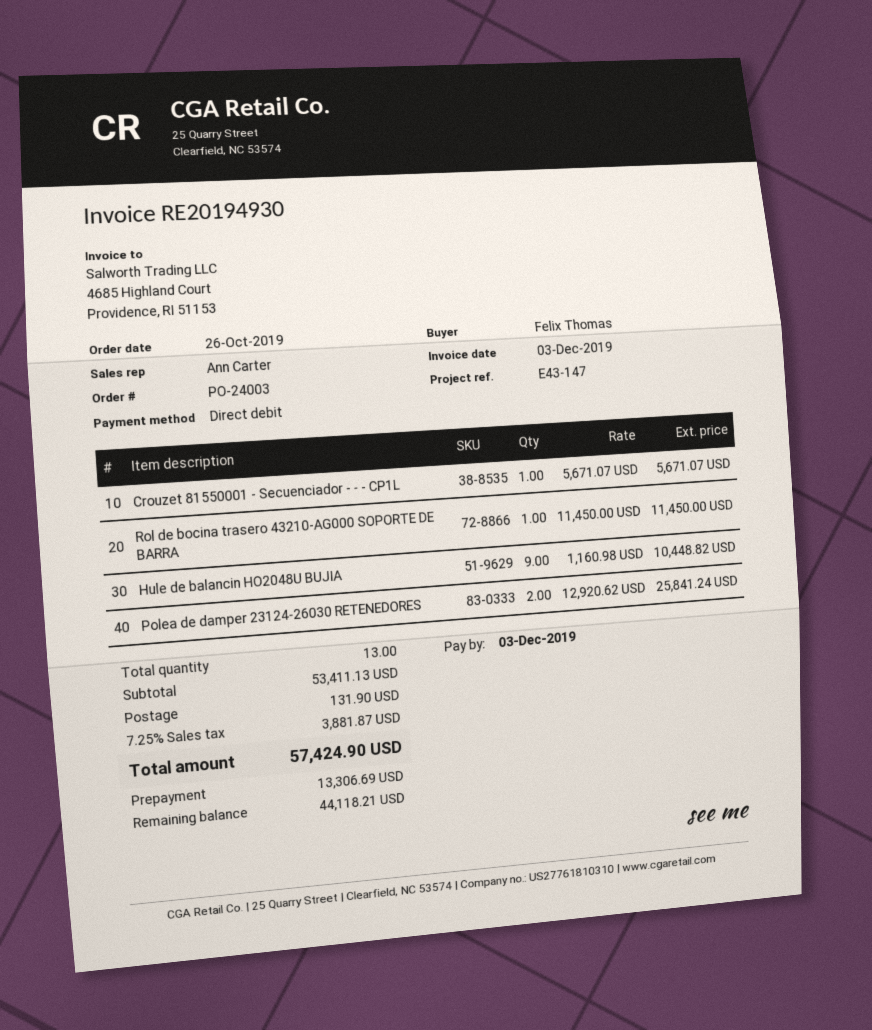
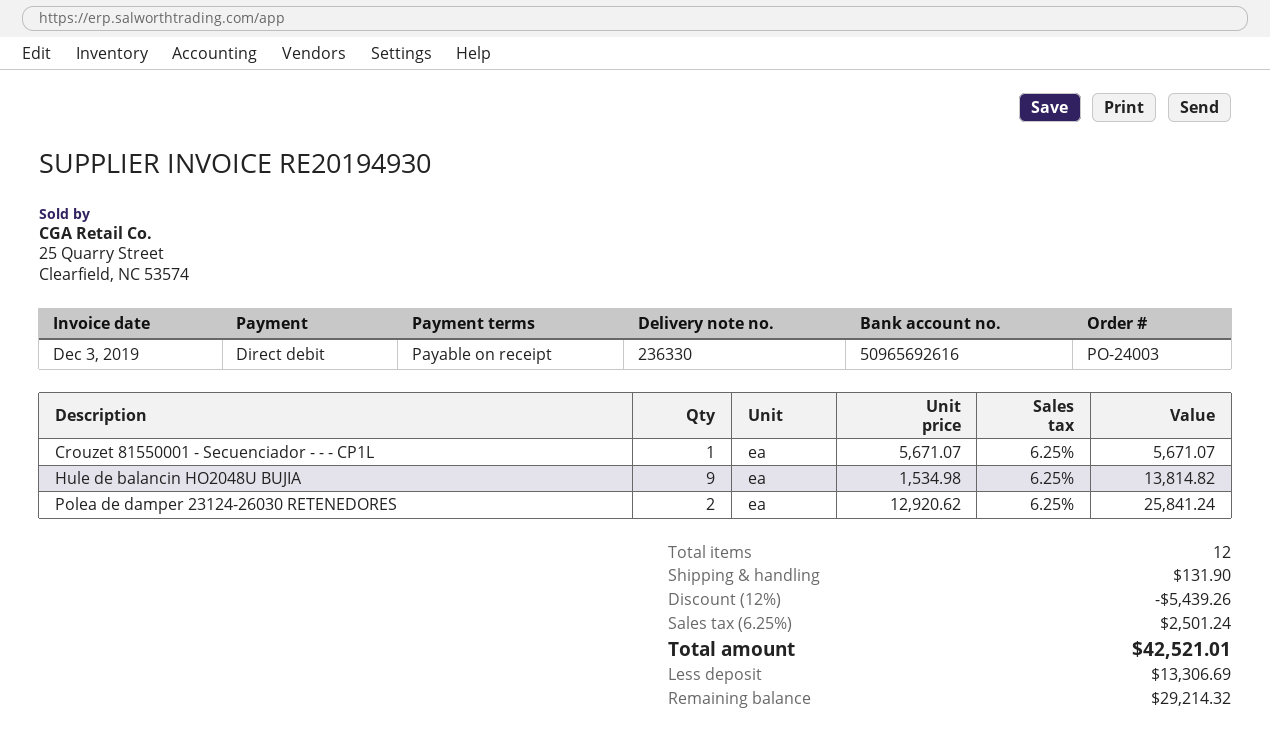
Rol de bocina trasero 43210-AG000 SOPORTE DE BARRA: 1 x 11450.00 = 11450.00 -> none
Hule de balancin HO2048U BUJIA: 9 x 1160.98 = 10448.82 -> 9 x 1534.98 = 13814.82
total quantity: 13 -> 12
discount: none -> 12% = 5439.26
tax: 7.25% = 3881.87 -> 6.25% = 2501.24
total: 57424.90 -> 42521.01
balance: 44118.21 -> 29214.32

